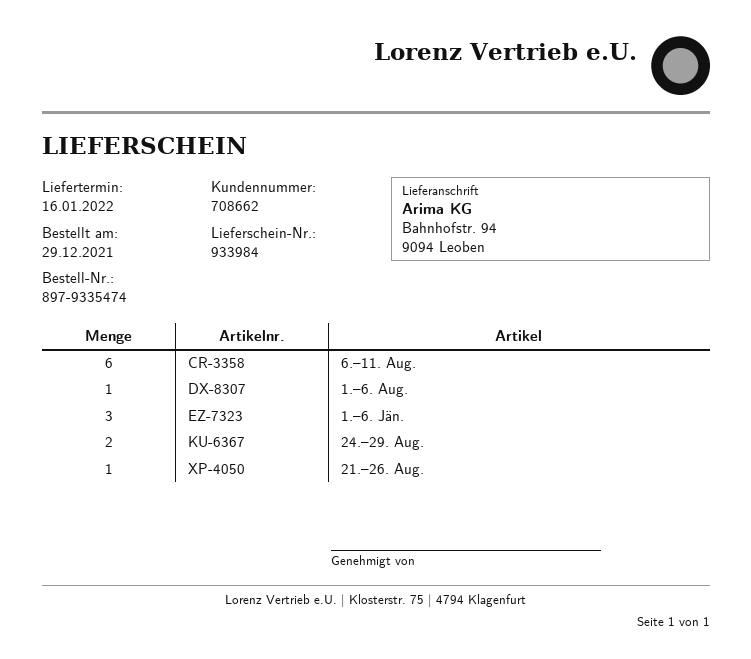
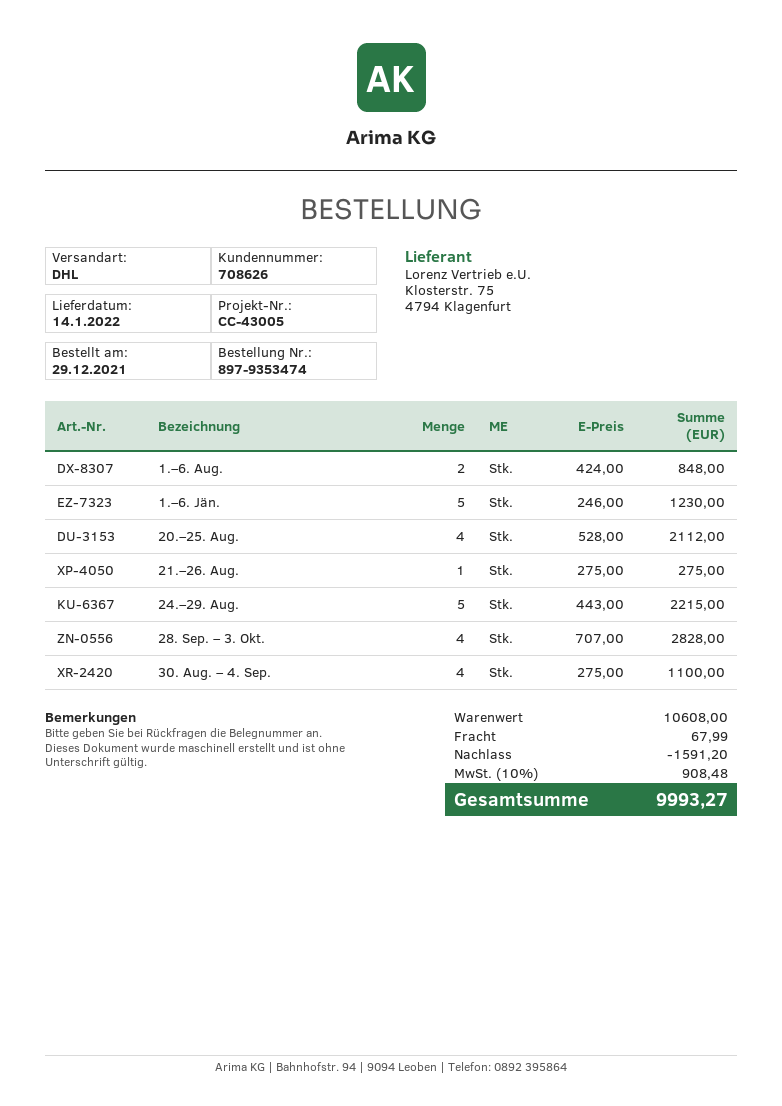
order number: 897-9335474 -> 897-9353474
delivery date: 2022-01-16 -> 2022-01-14
customer number: 708662 -> 708626
6.–11. Aug.: 6 -> none
1.–6. Aug.: 1 -> 2
1.–6. Jän.: 3 -> 5
24.–29. Aug.: 2 -> 5
20.–25. Aug.: none -> 4
28. Sep. – 3. Okt.: none -> 4
30. Aug. – 4. Sep.: none -> 4

